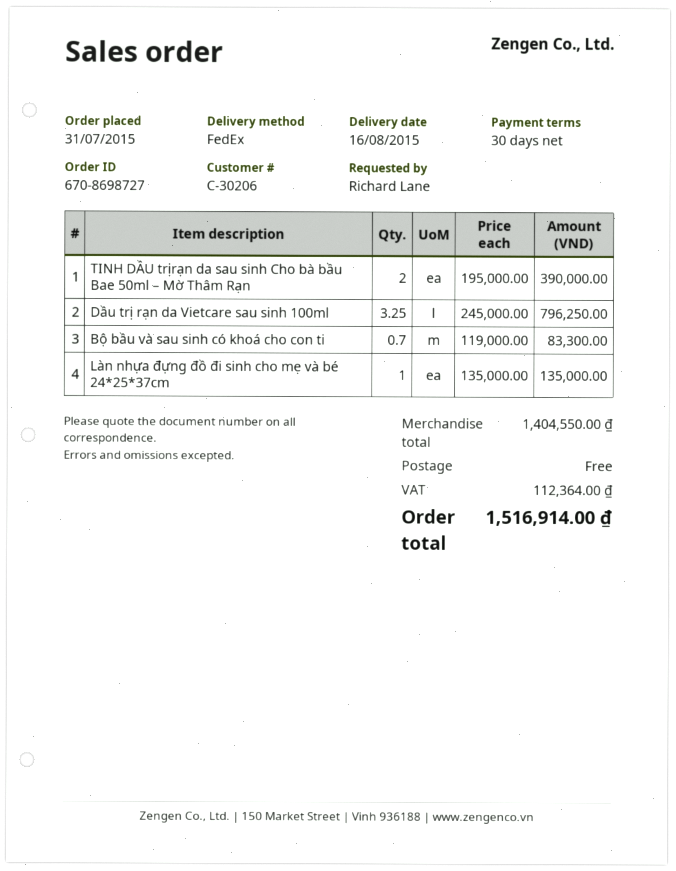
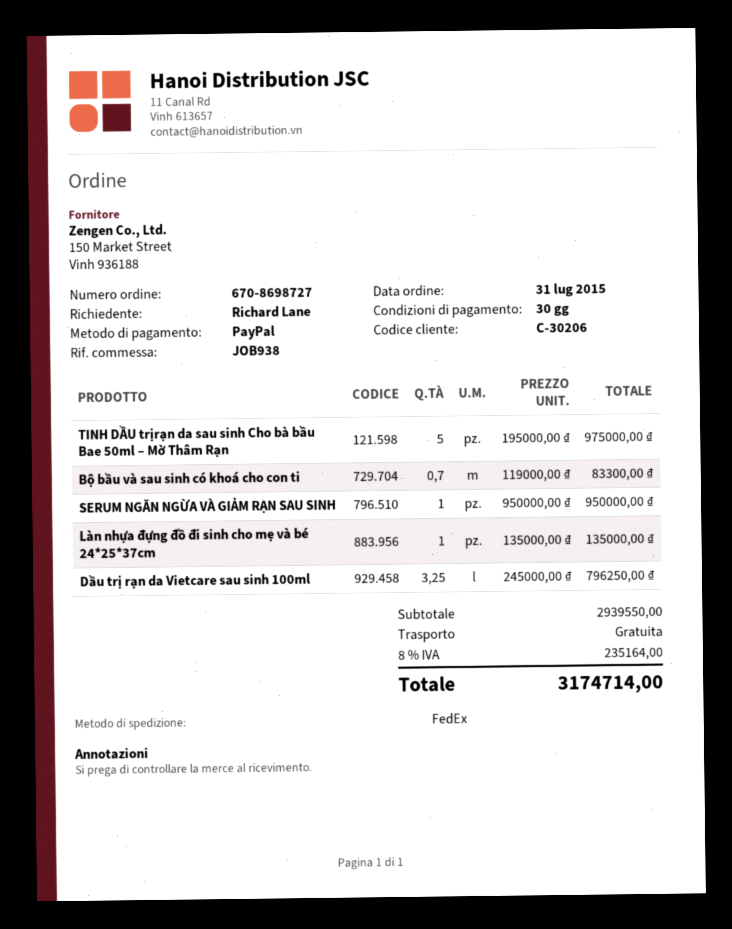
TINH DẦU trịrạn da sau sinh Cho bà bầu Bae 50ml – Mờ Thâm Rạn: 2 x 195000.00 = 390000.00 -> 5 x 195000.00 = 975000.00
SERUM NGĂN NGỪA VÀ GIẢM RẠN SAU SINH: none -> 1 x 950000.00 = 950000.00
subtotal: 1404550.00 -> 2939550.00
tax: 112364.00 -> 235164.00
total: 1516914.00 -> 3174714.00

